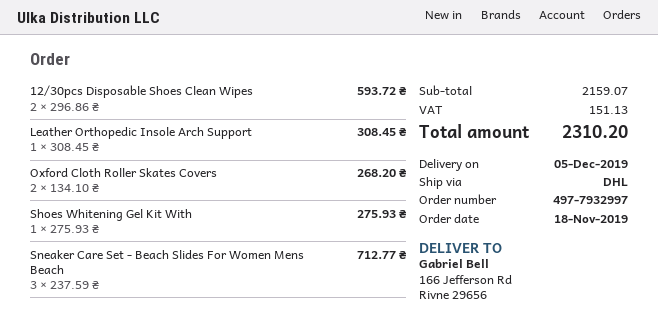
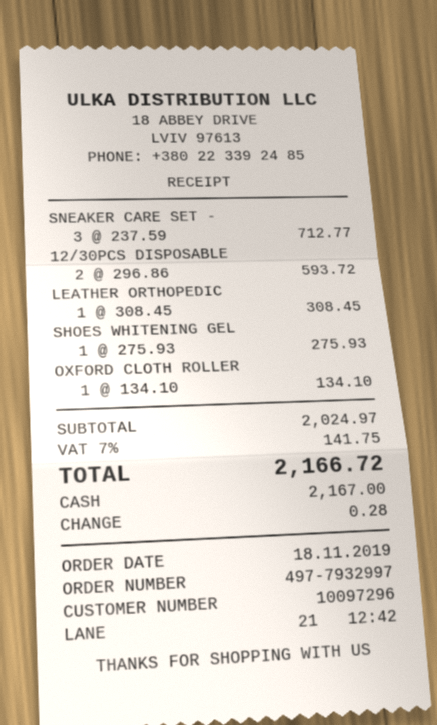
Oxford Cloth Roller Skates Covers: 2 x 134.10 = 268.20 -> 1 x 134.10 = 134.10
subtotal: 2159.07 -> 2024.97
tax: 151.13 -> 141.75
total: 2310.20 -> 2166.72

